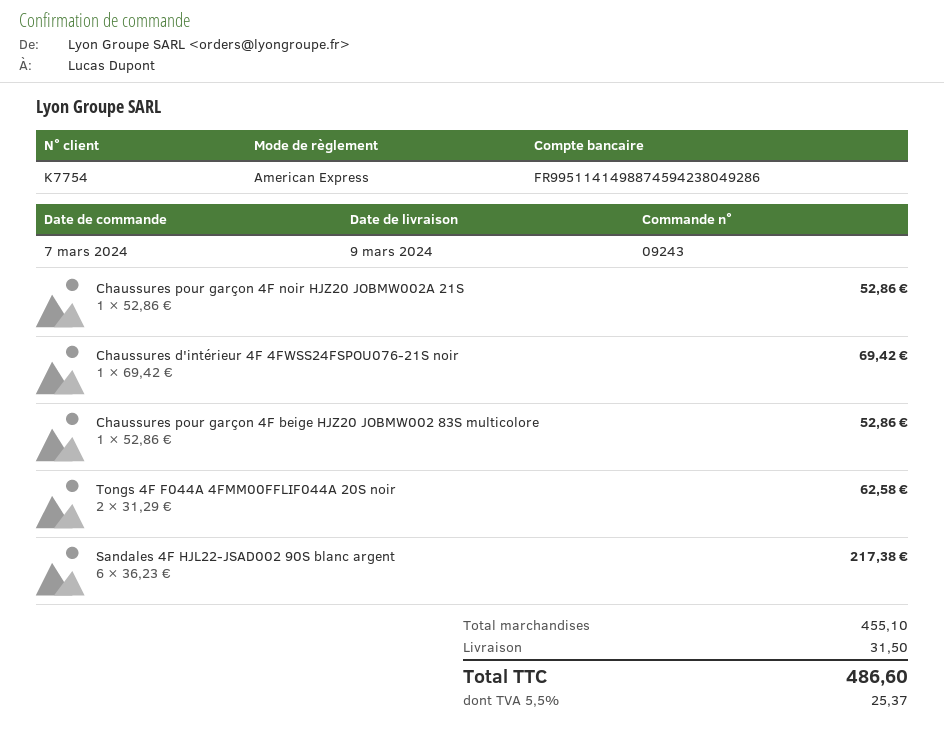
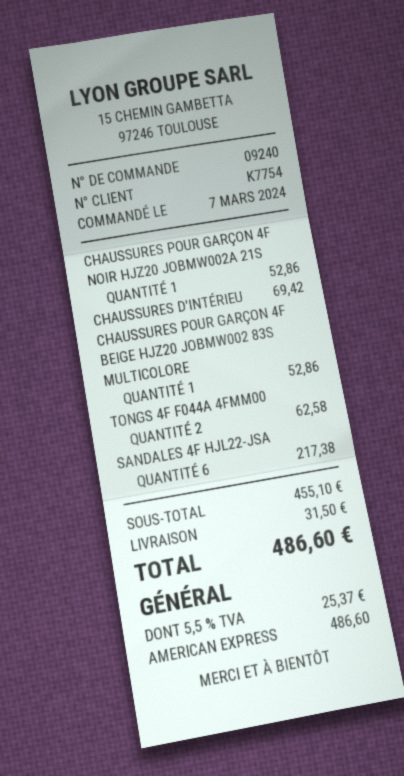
order number: 09243 -> 09240

